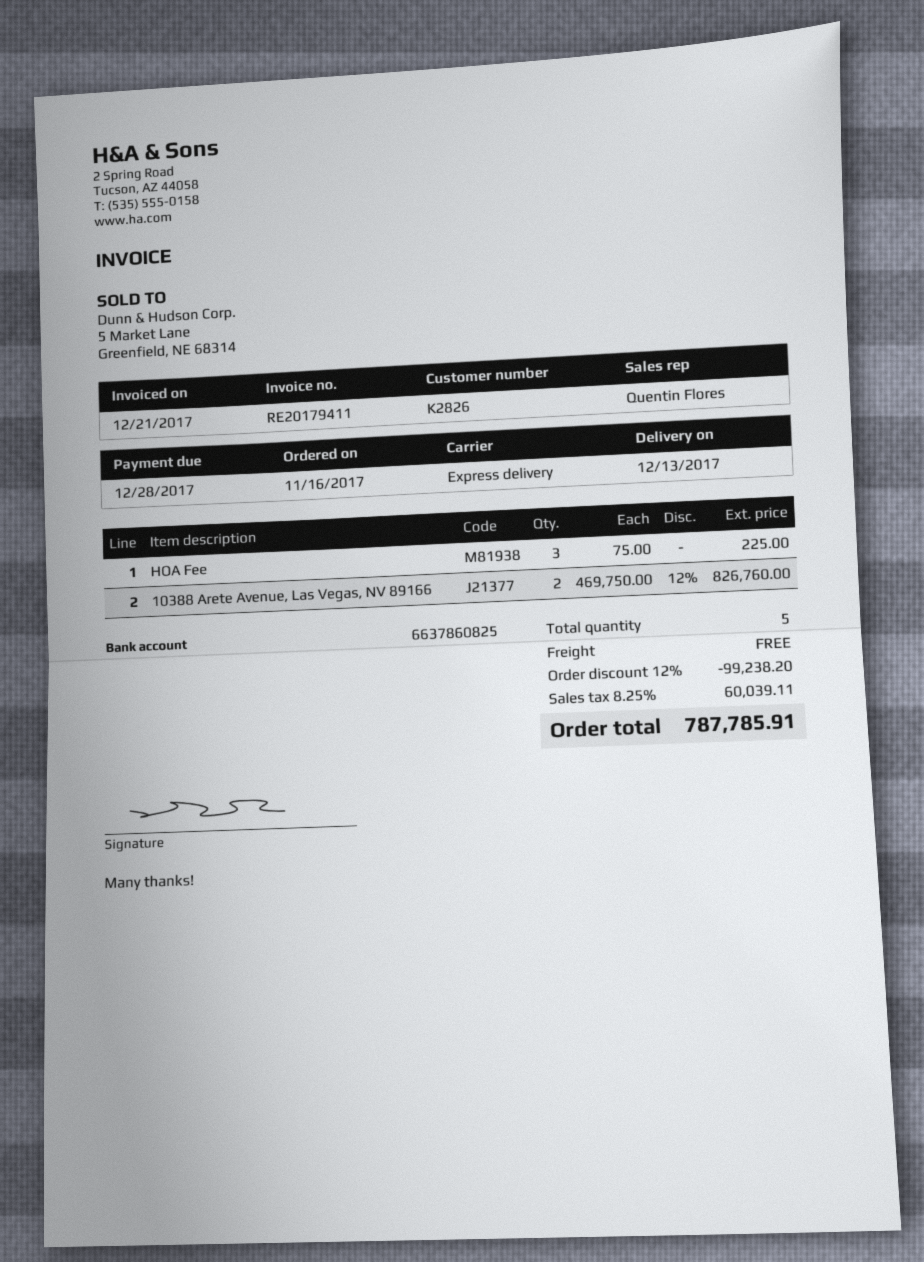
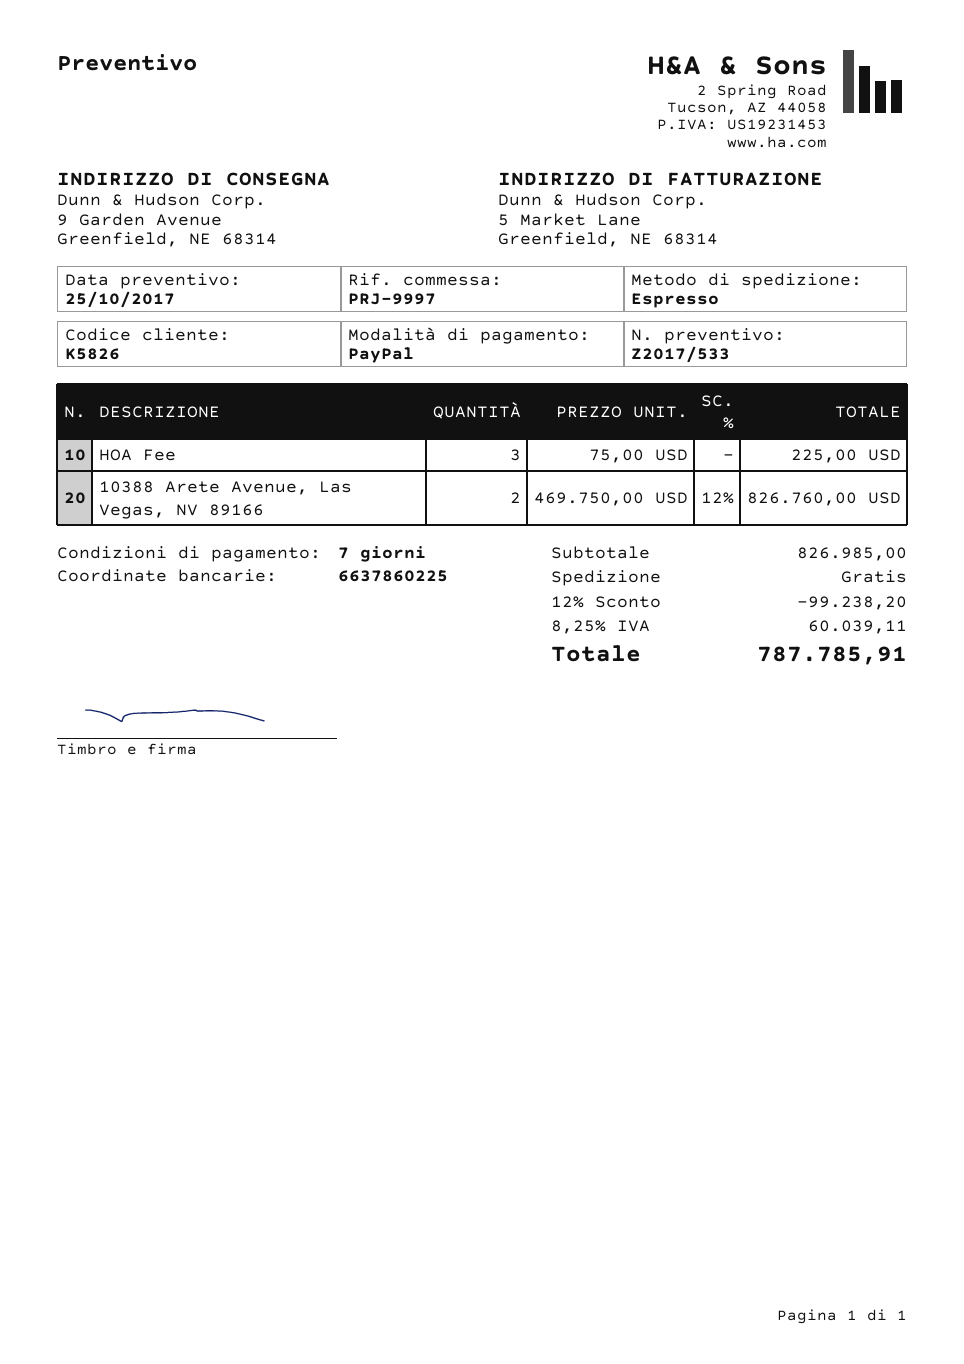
customer number: K2826 -> K5826
bank account: 6637860825 -> 6637860225

